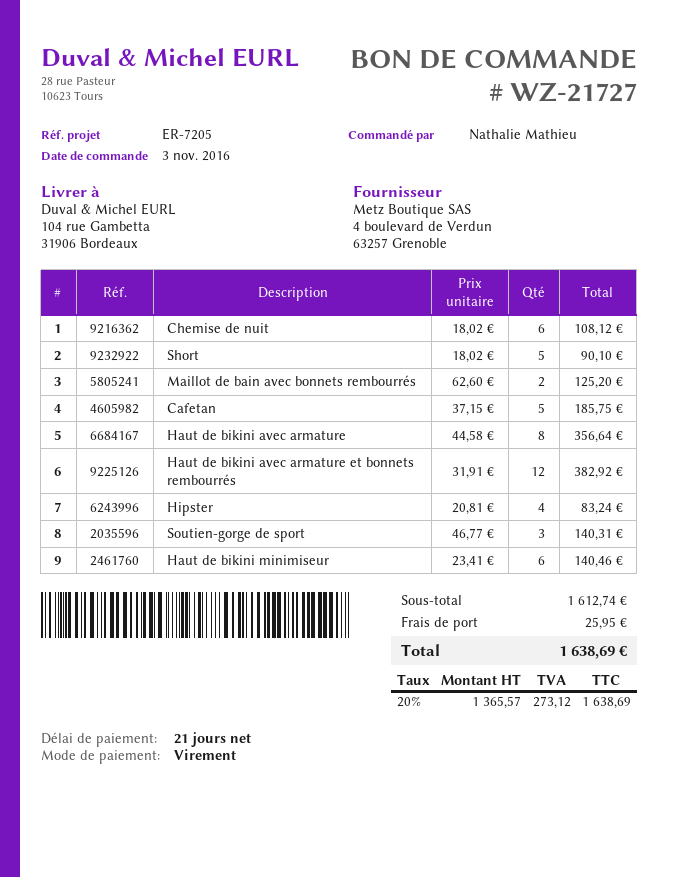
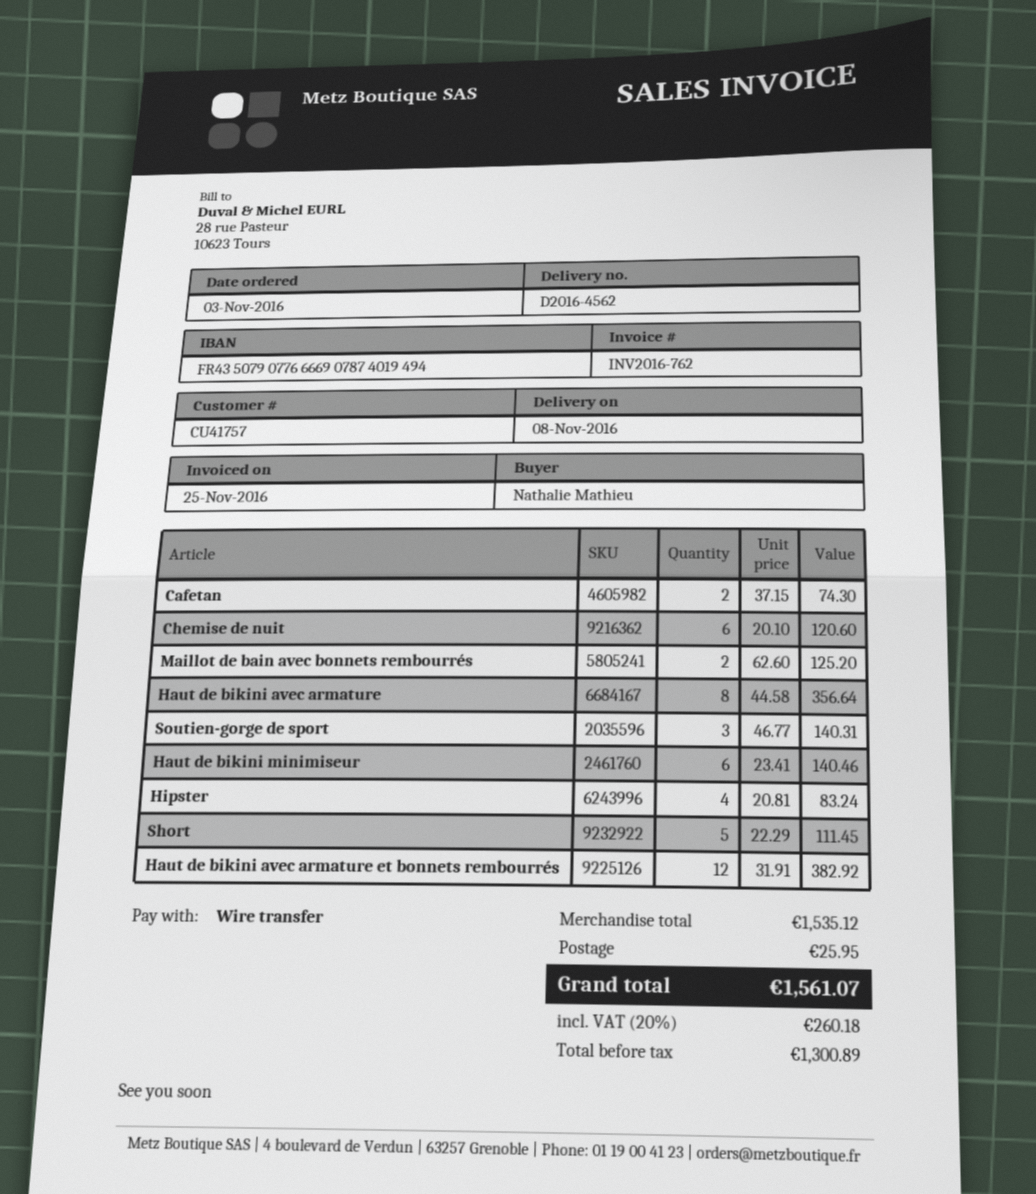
Chemise de nuit: 6 x 18.02 = 108.12 -> 6 x 20.10 = 120.60
Short: 5 x 18.02 = 90.10 -> 5 x 22.29 = 111.45
Cafetan: 5 x 37.15 = 185.75 -> 2 x 37.15 = 74.30
subtotal: 1612.74 -> 1535.12
net: 1365.57 -> 1300.89
tax: 20% = 273.12 -> 20% = 260.18
total: 1638.69 -> 1561.07

